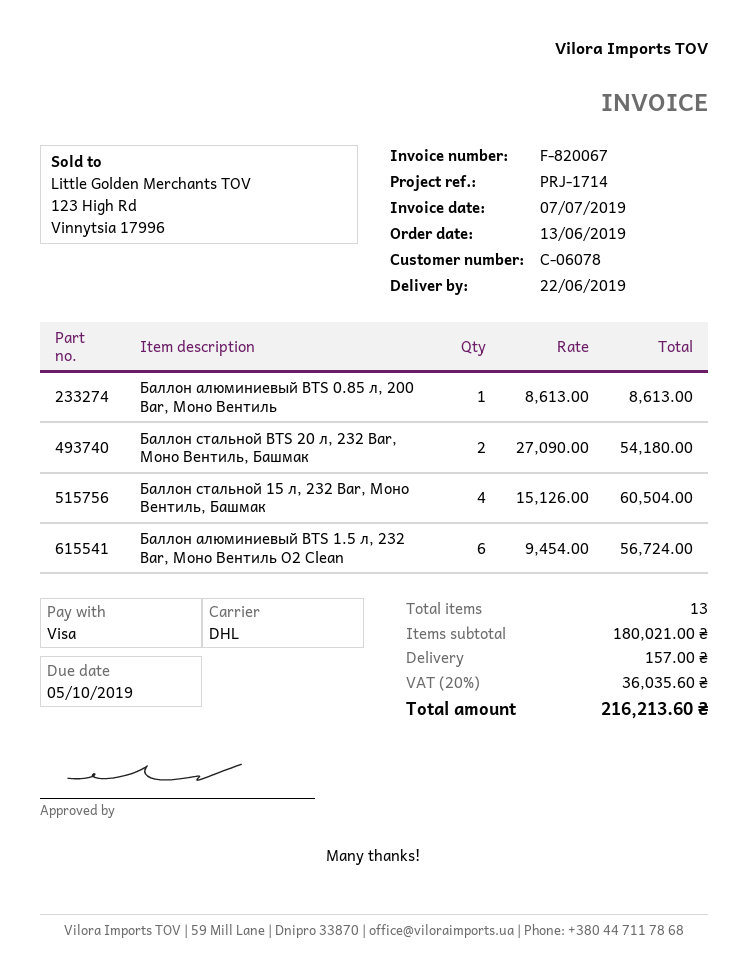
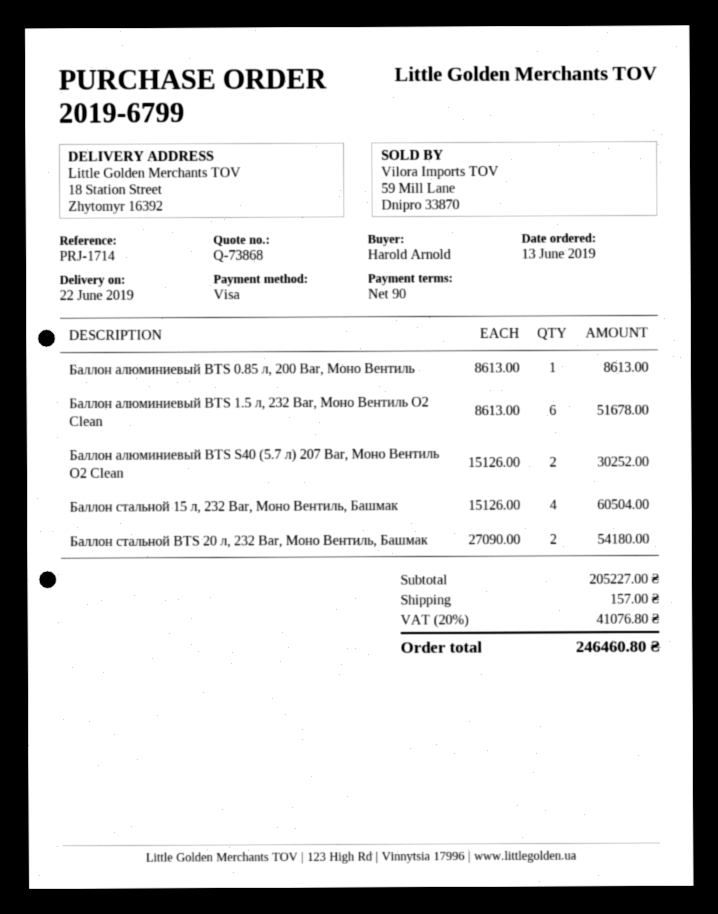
Баллон алюминиевый BTS 1.5 л, 232 Bar, Моно Вентиль O2 Clean: 6 x 9454.00 = 56724.00 -> 6 x 8613.00 = 51678.00
Баллон алюминиевый BTS S40 (5.7 л) 207 Bar, Моно Вентиль O2 Clean: none -> 2 x 15126.00 = 30252.00
subtotal: 180021.00 -> 205227.00
tax: 20% = 36035.60 -> 20% = 41076.80
total: 216213.60 -> 246460.80

